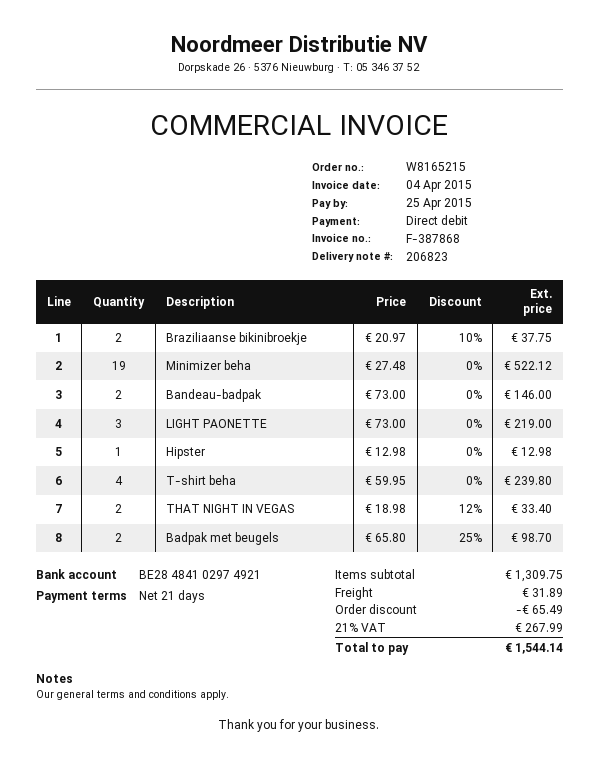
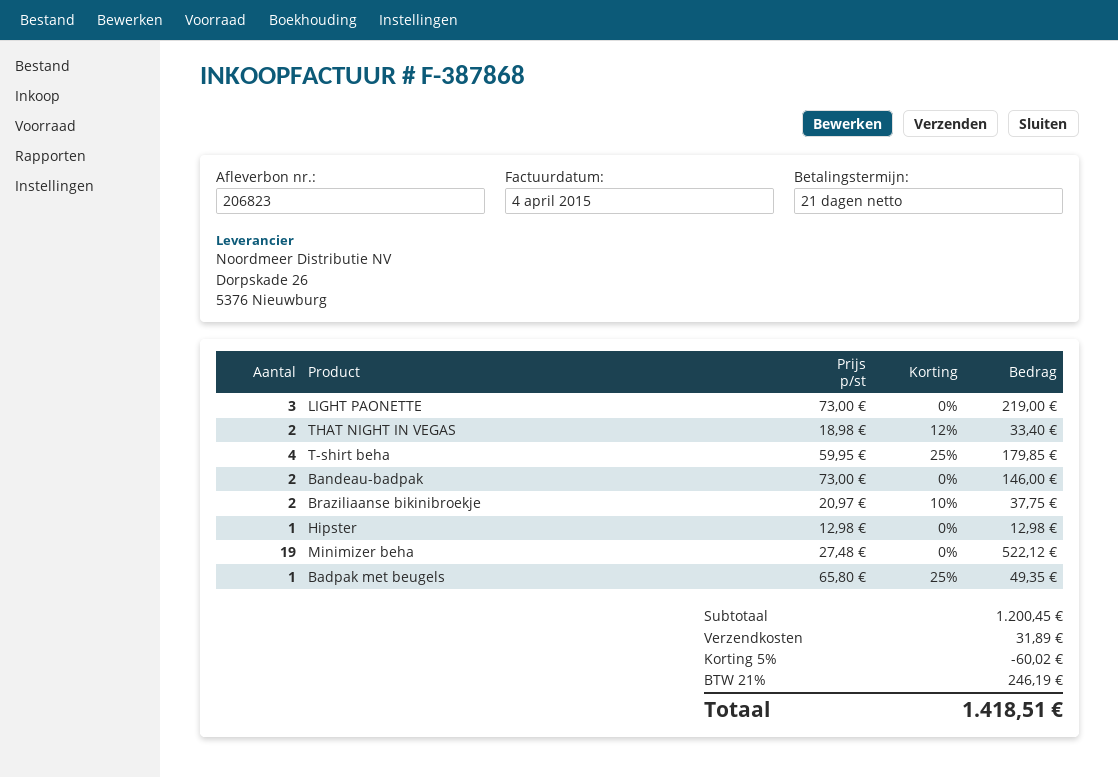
T-shirt beha: 4 x 59.95 = 239.80 -> 4 x 59.95 - 25% = 179.85
Badpak met beugels: 2 x 65.80 - 25% = 98.70 -> 1 x 65.80 - 25% = 49.35
subtotal: 1309.75 -> 1200.45
discount: 65.49 -> 60.02
tax: 21% = 267.99 -> 21% = 246.19
total: 1544.14 -> 1418.51

